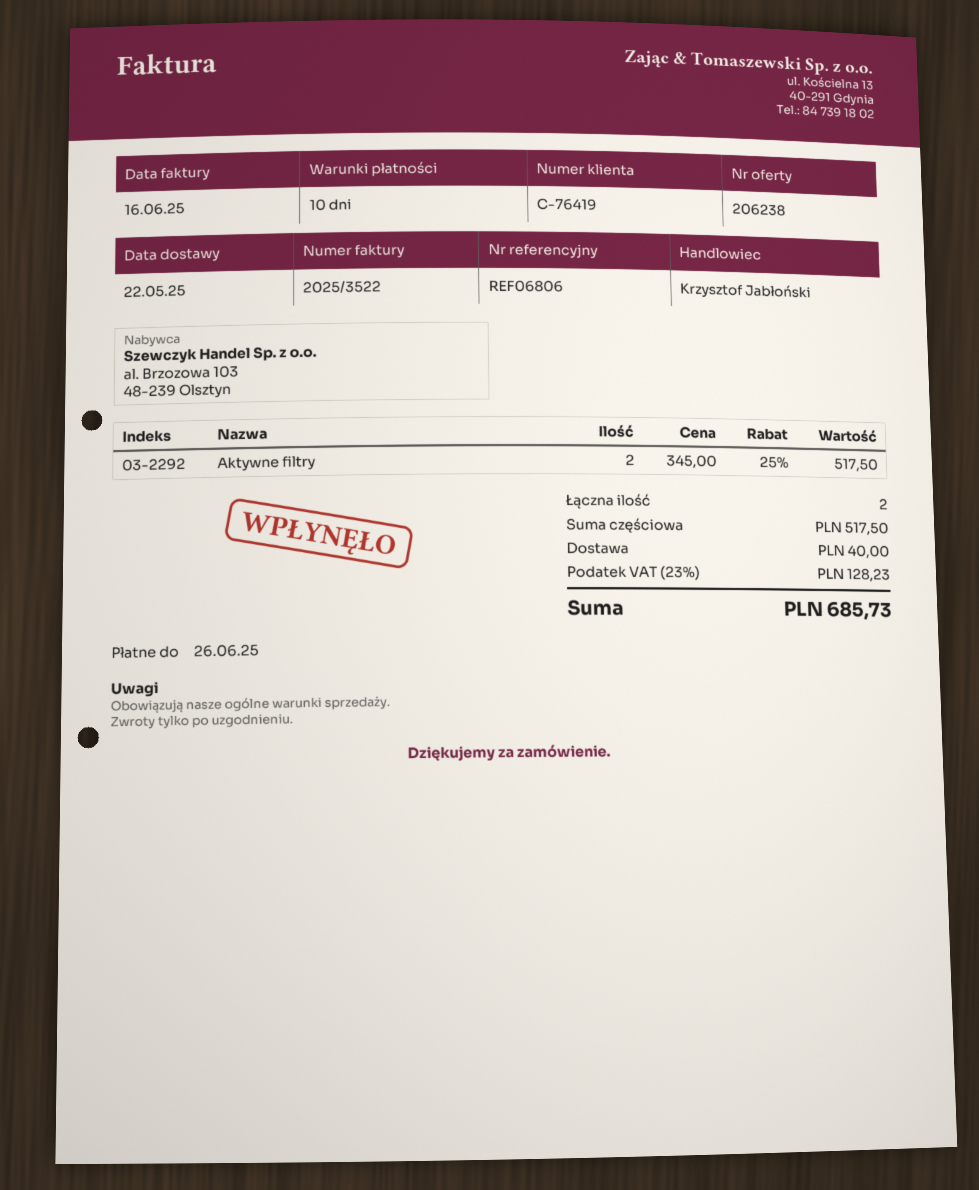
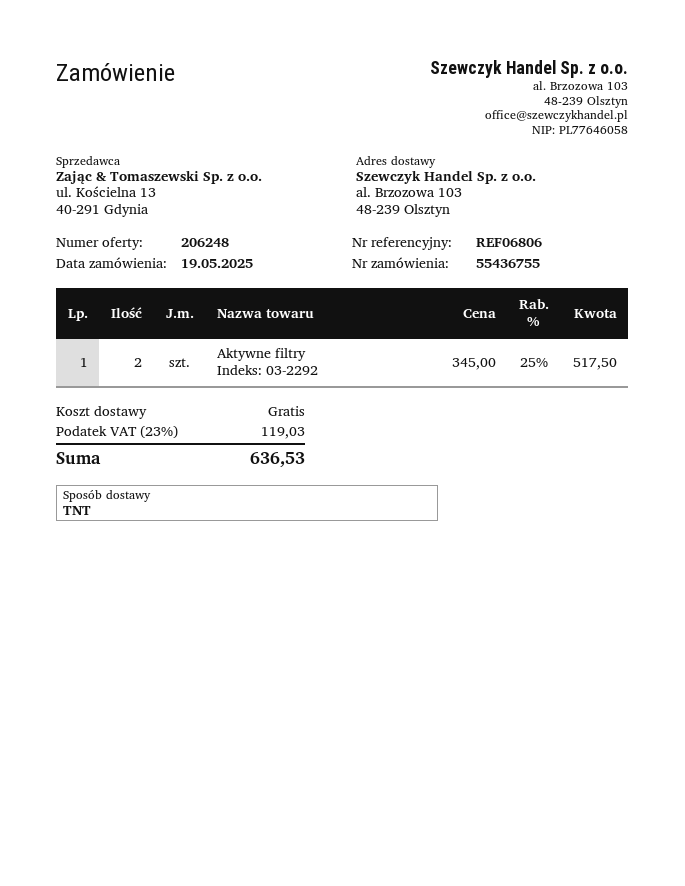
quote number: 206238 -> 206248
shipping: 40.00 -> 0.00
tax: 23% = 128.23 -> 23% = 119.03
total: 685.73 -> 636.53

